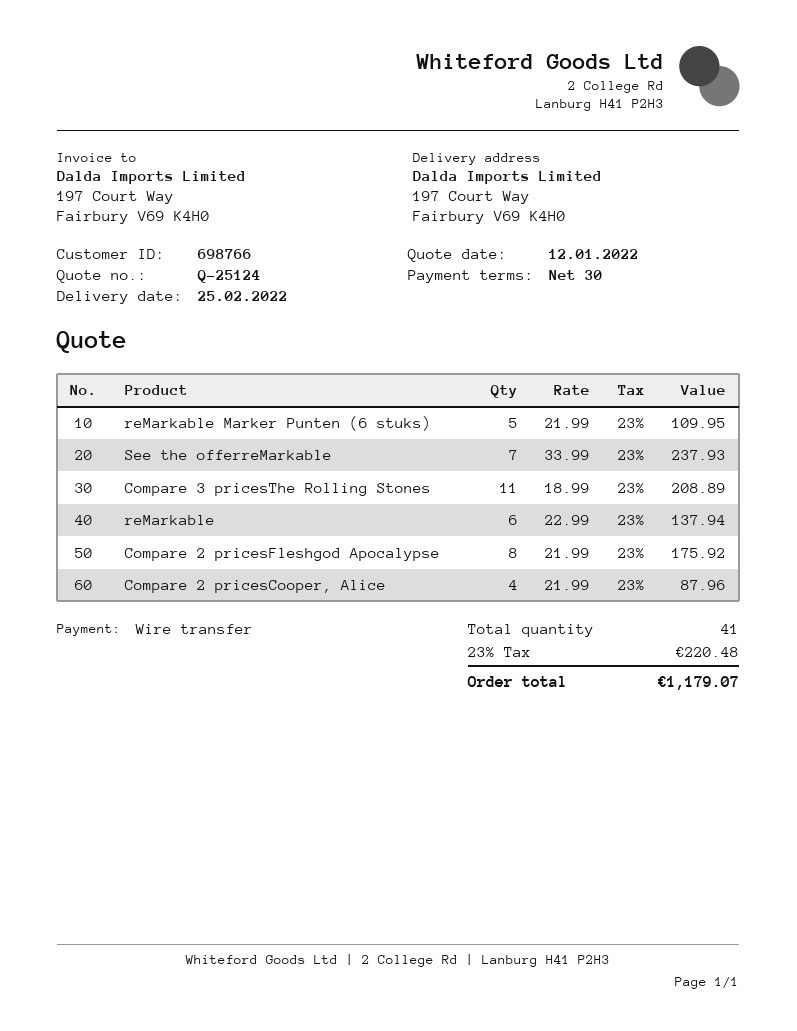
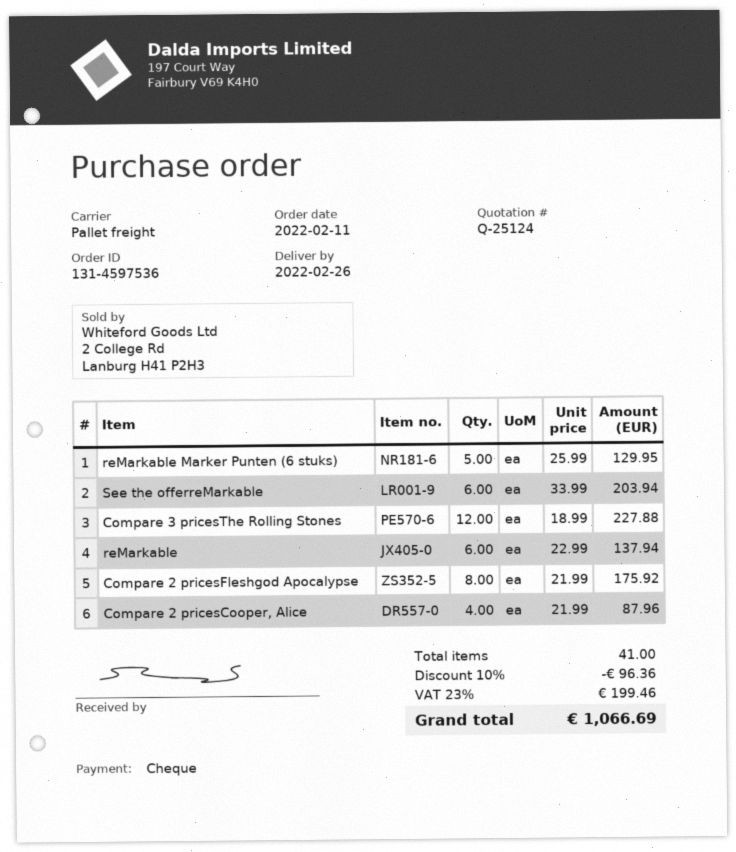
delivery date: 2022-02-25 -> 2022-02-26
payment method: bank transfer -> cheque
reMarkable Marker Punten (6 stuks): 5 x 21.99 = 109.95 -> 5 x 25.99 = 129.95
See the offerreMarkable: 7 x 33.99 = 237.93 -> 6 x 33.99 = 203.94
Compare 3 pricesThe Rolling Stones: 11 x 18.99 = 208.89 -> 12 x 18.99 = 227.88
discount: none -> 10% = 96.36
tax: 23% = 220.48 -> 23% = 199.46
total: 1179.07 -> 1066.69

